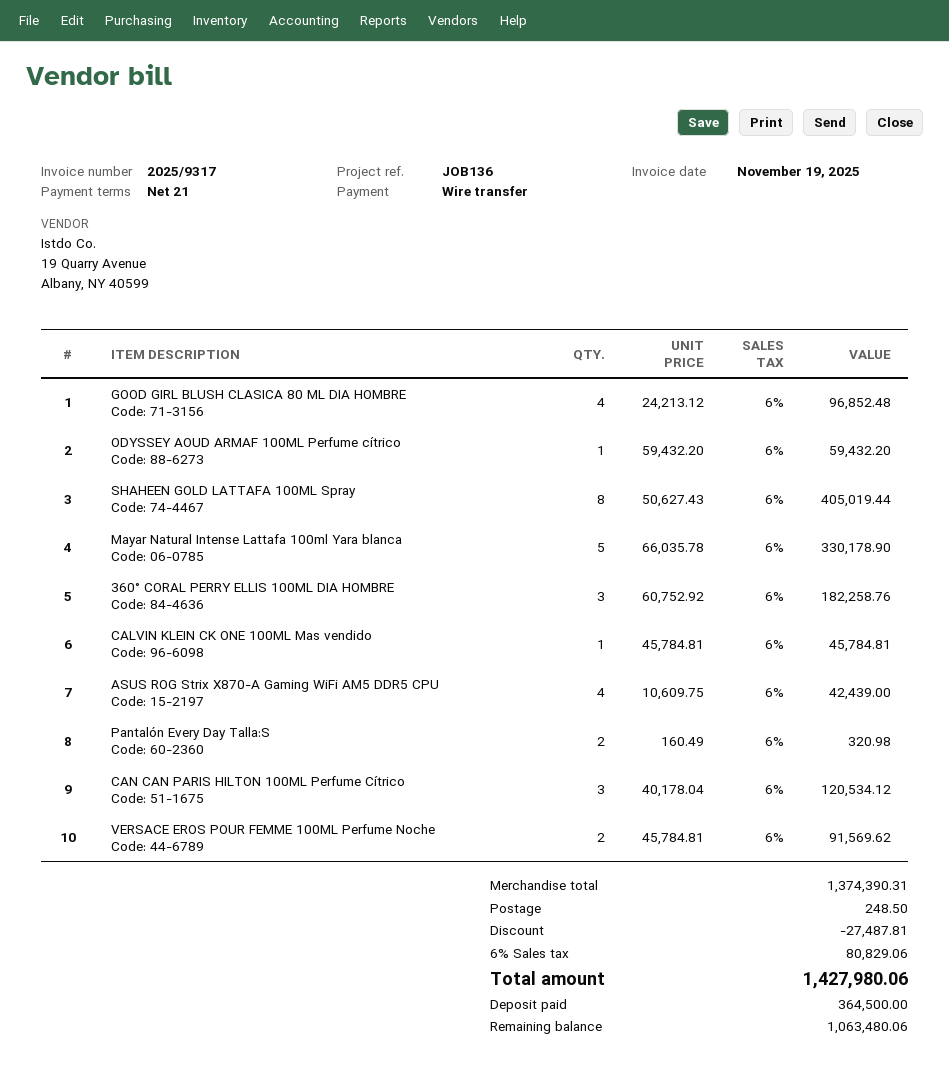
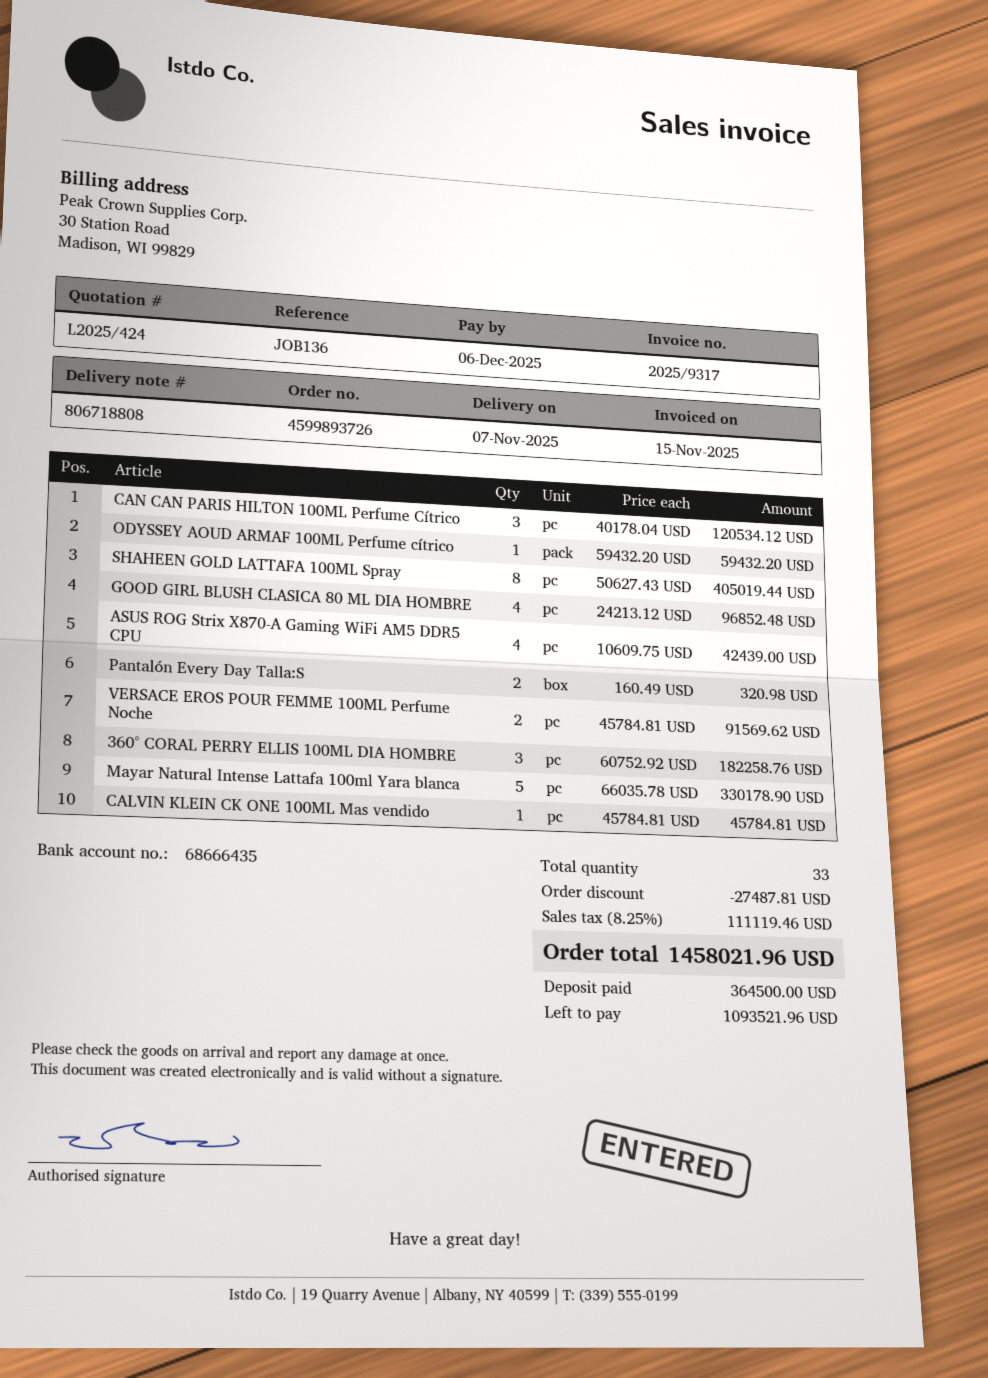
invoice date: 2025-11-19 -> 2025-11-15
shipping: 248.50 -> none
tax: 6% = 80829.06 -> 8.25% = 111119.46
total: 1427980.06 -> 1458021.96
balance: 1063480.06 -> 1093521.96

